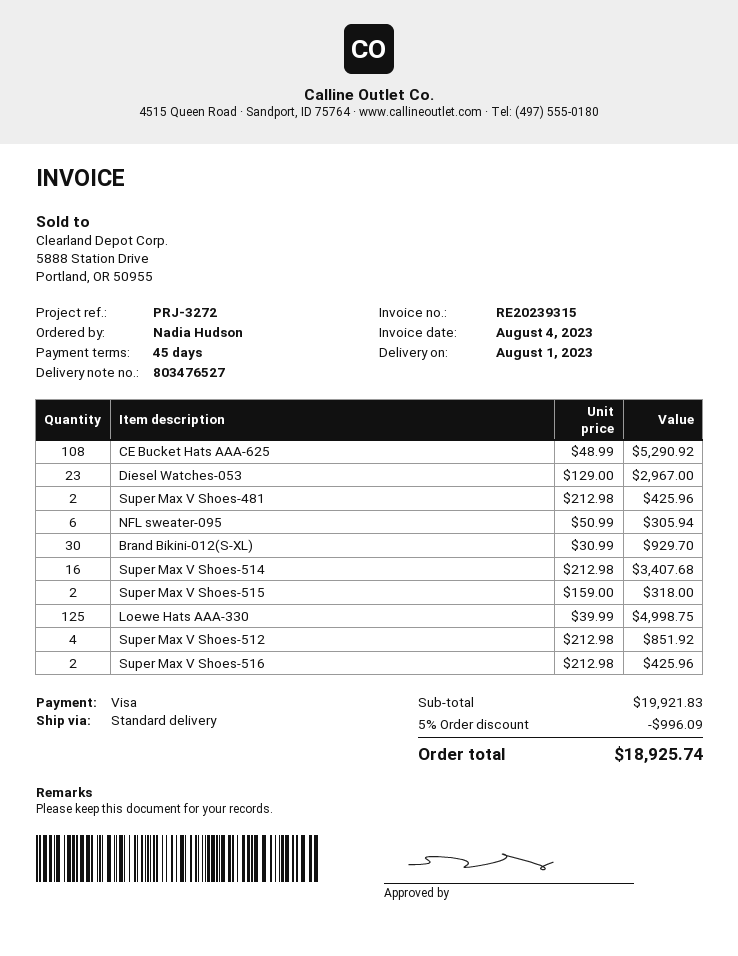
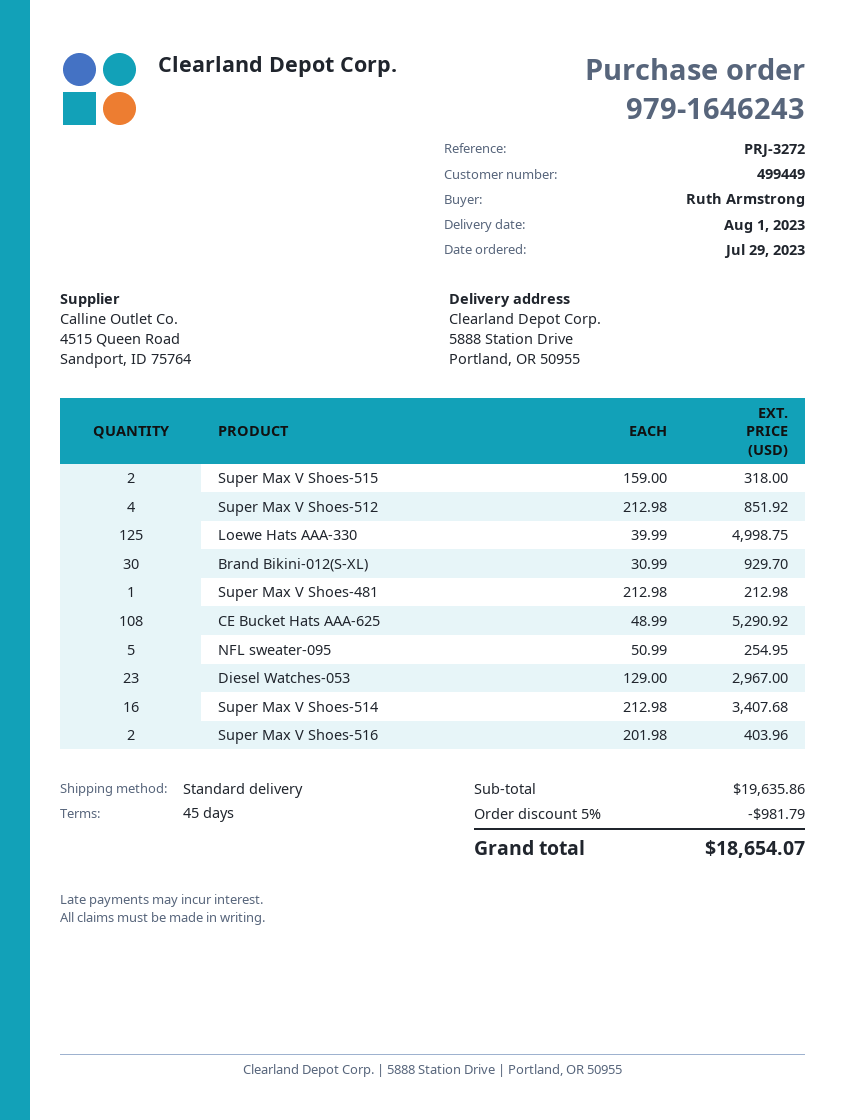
ordered by: Nadia Hudson -> Ruth Armstrong
Super Max V Shoes-481: 2 x 212.98 = 425.96 -> 1 x 212.98 = 212.98
NFL sweater-095: 6 x 50.99 = 305.94 -> 5 x 50.99 = 254.95
Super Max V Shoes-516: 2 x 212.98 = 425.96 -> 2 x 201.98 = 403.96
subtotal: 19921.83 -> 19635.86
discount: 5% = 996.09 -> 5% = 981.79
total: 18925.74 -> 18654.07

